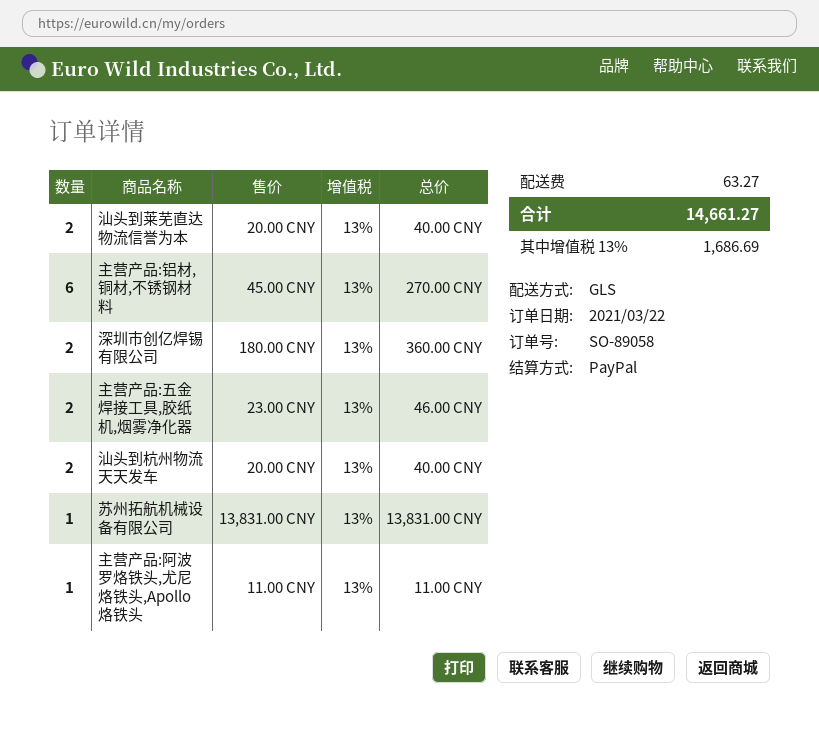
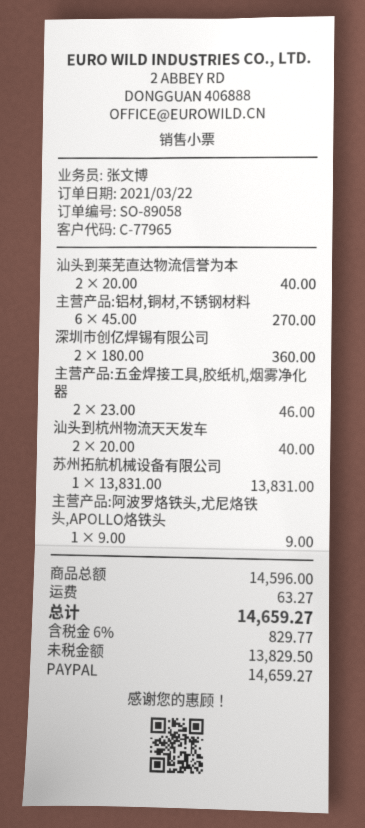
主营产品:阿波罗烙铁头,尤尼烙铁头,Apollo烙铁头: 1 x 11.00 = 11.00 -> 1 x 9.00 = 9.00
tax: 13% = 1686.69 -> 6% = 829.77
total: 14661.27 -> 14659.27

